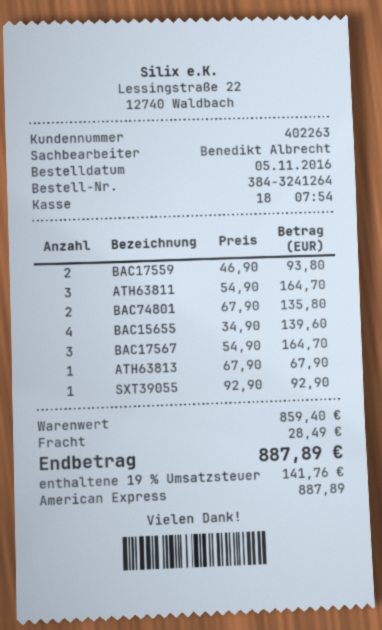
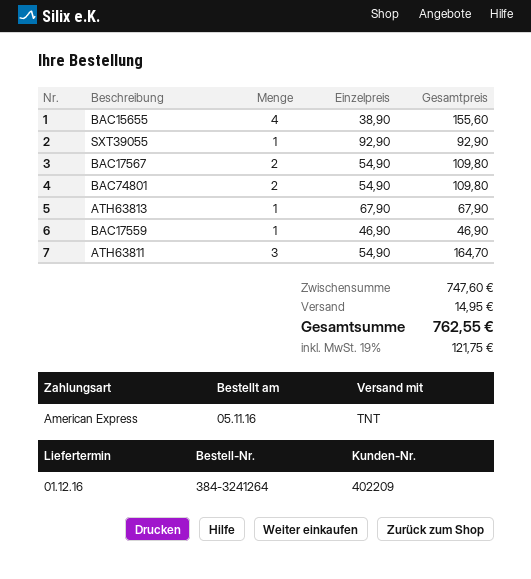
customer number: 402263 -> 402209
BAC17559: 2 x 46.90 = 93.80 -> 1 x 46.90 = 46.90
BAC74801: 2 x 67.90 = 135.80 -> 2 x 54.90 = 109.80
BAC15655: 4 x 34.90 = 139.60 -> 4 x 38.90 = 155.60
BAC17567: 3 x 54.90 = 164.70 -> 2 x 54.90 = 109.80
subtotal: 859.40 -> 747.60
shipping: 28.49 -> 14.95
tax: 19% = 141.76 -> 19% = 121.75
total: 887.89 -> 762.55

